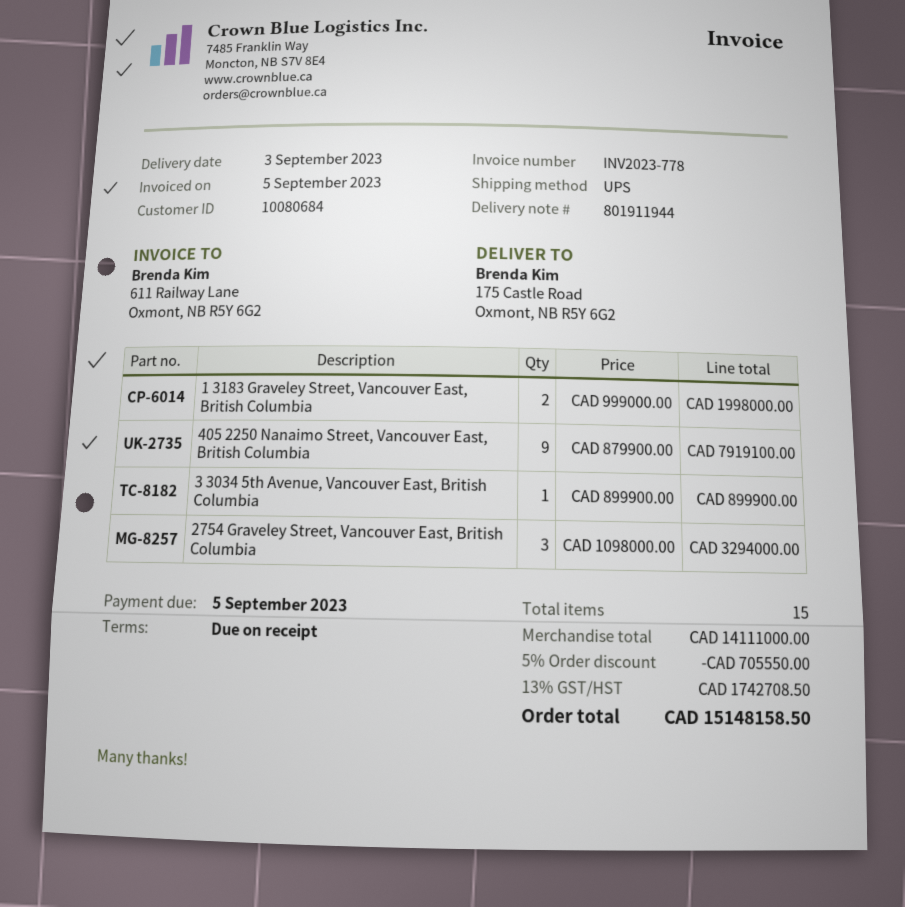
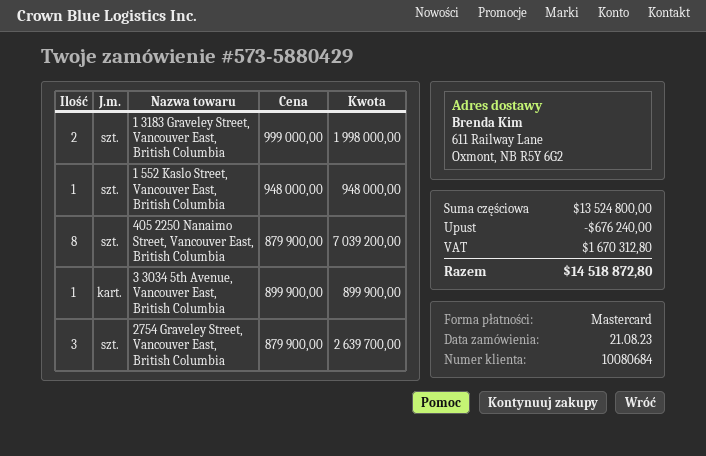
ship to: 175 Castle Road, Oxmont, NB R5Y 6G2 -> 611 Railway Lane, Oxmont, NB R5Y 6G2
405 2250 Nanaimo Street, Vancouver East, British Columbia: 9 x 879900.00 = 7919100.00 -> 8 x 879900.00 = 7039200.00
2754 Graveley Street, Vancouver East, British Columbia: 3 x 1098000.00 = 3294000.00 -> 3 x 879900.00 = 2639700.00
1 552 Kaslo Street, Vancouver East, British Columbia: none -> 1 x 948000.00 = 948000.00
subtotal: 14111000.00 -> 13524800.00
discount: 705550.00 -> 676240.00
tax: 1742708.50 -> 1670312.80
total: 15148158.50 -> 14518872.80

